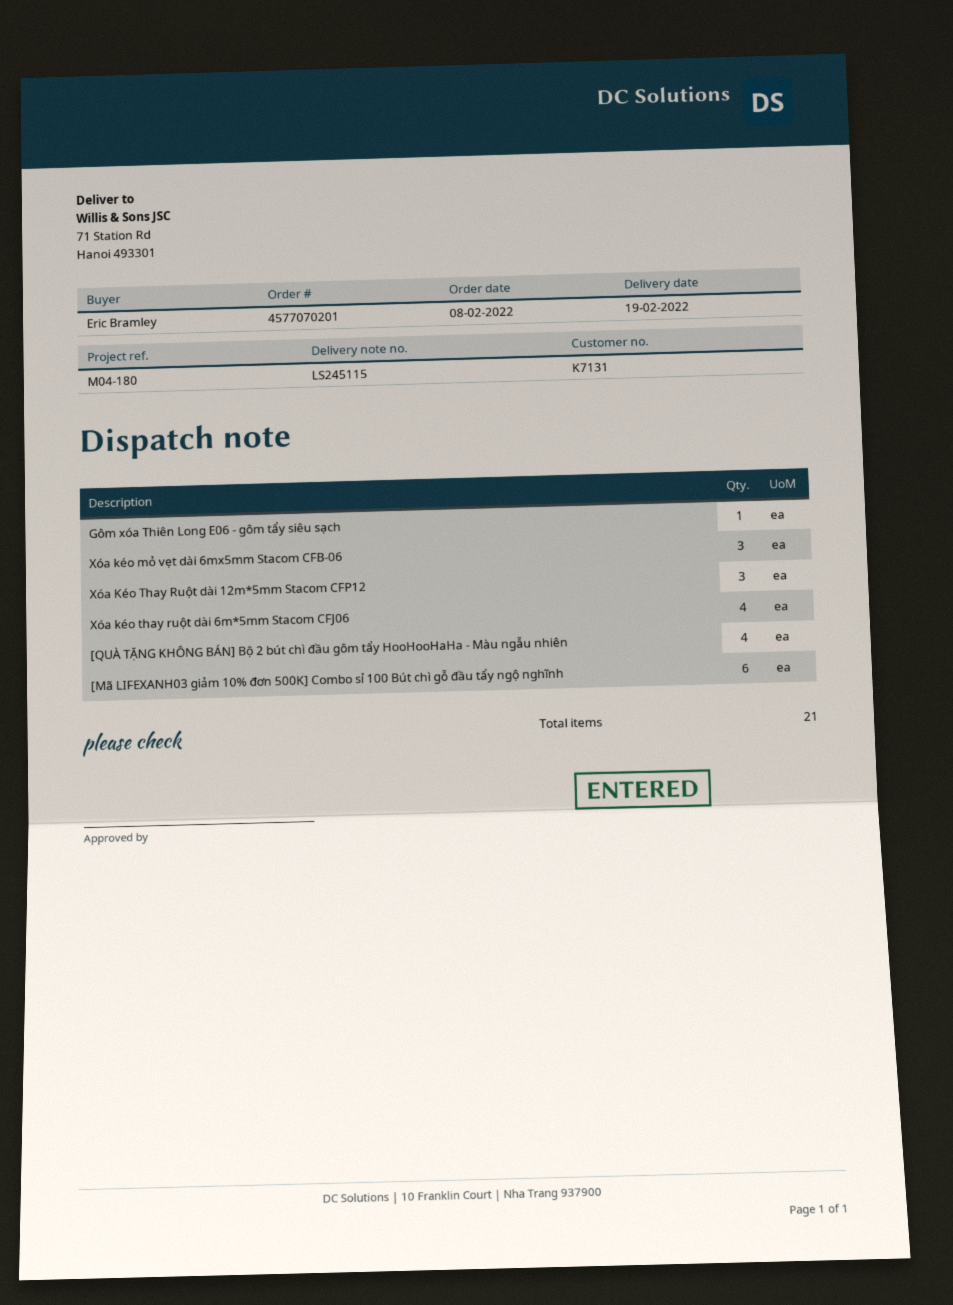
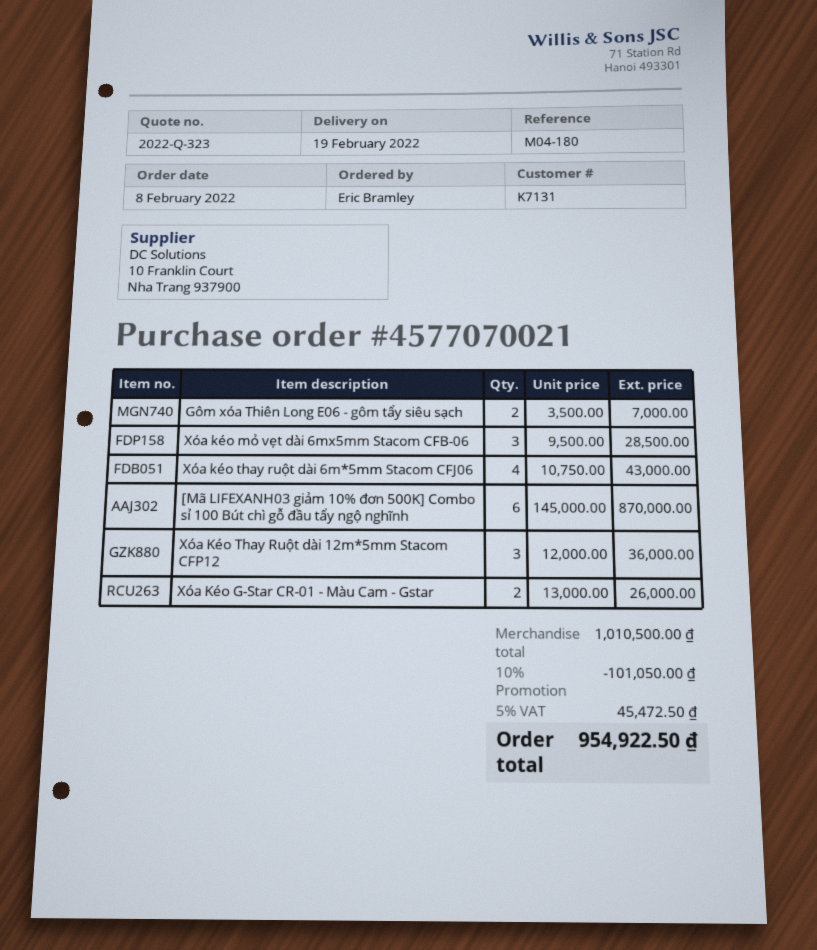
order number: 4577070201 -> 4577070021
Gôm xóa Thiên Long E06 - gôm tẩy siêu sạch: 1 -> 2
[QUÀ TẶNG KHÔNG BÁN] Bộ 2 bút chì đầu gôm tẩy HooHooHaHa - Màu ngẫu nhiên: 4 -> none
Xóa Kéo G-Star CR-01 - Màu Cam - Gstar: none -> 2

